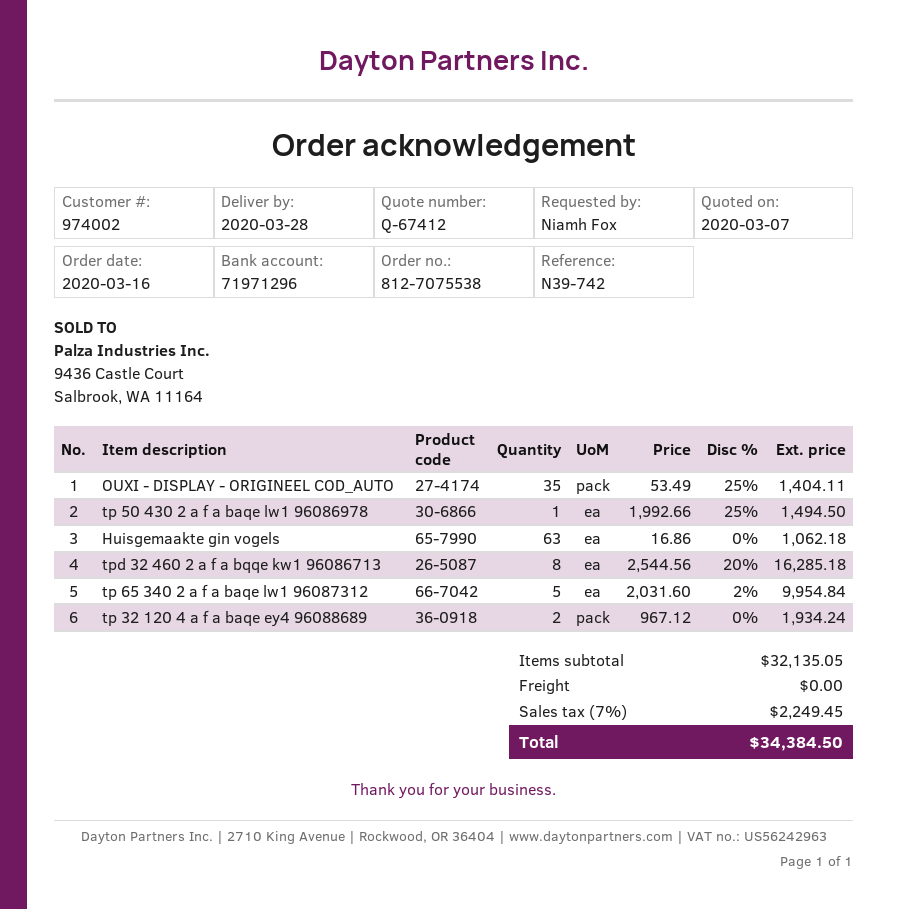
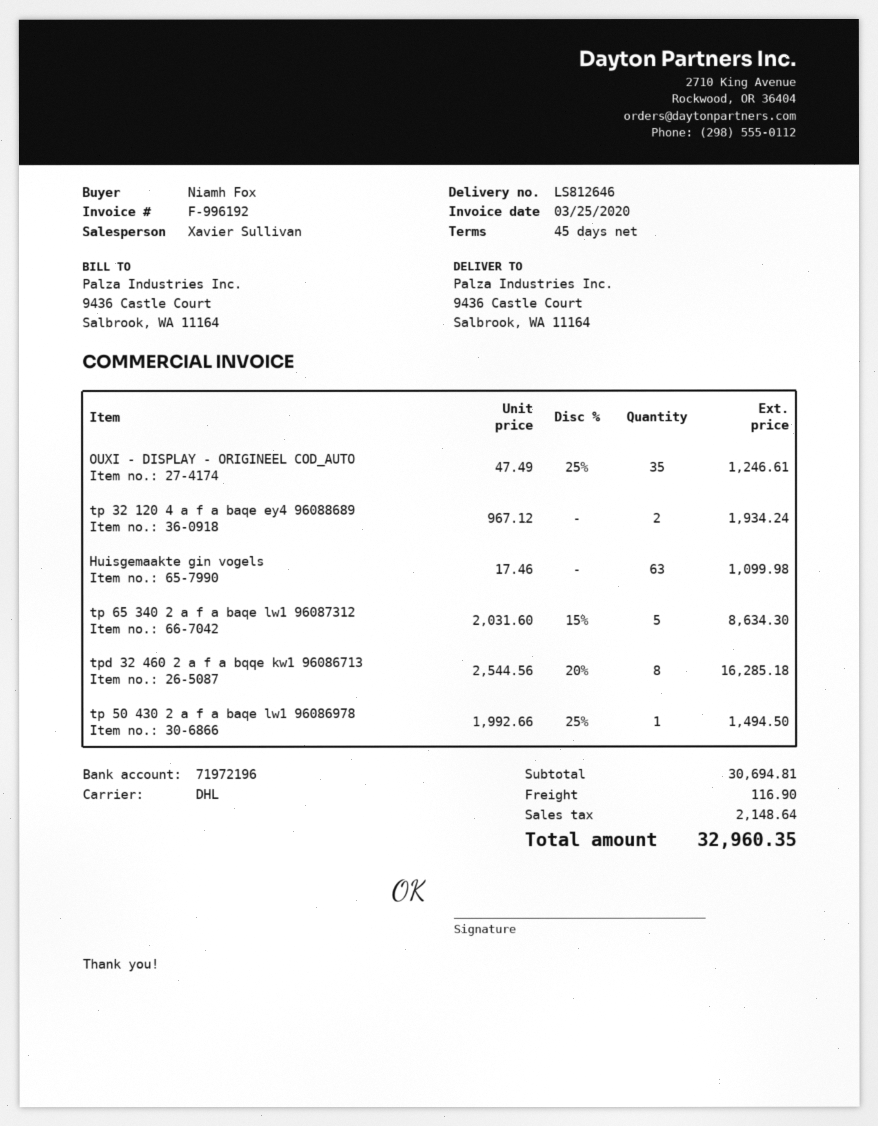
bank account: 71971296 -> 71972196
OUXI - DISPLAY - ORIGINEEL COD_AUTO: 35 x 53.49 - 25% = 1404.11 -> 35 x 47.49 - 25% = 1246.61
Huisgemaakte gin vogels: 63 x 16.86 = 1062.18 -> 63 x 17.46 = 1099.98
tp 65 340 2 a f a baqe lw1 96087312: 5 x 2031.60 - 2% = 9954.84 -> 5 x 2031.60 - 15% = 8634.30
subtotal: 32135.05 -> 30694.81
shipping: 0.00 -> 116.90
tax: 2249.45 -> 2148.64
total: 34384.50 -> 32960.35

